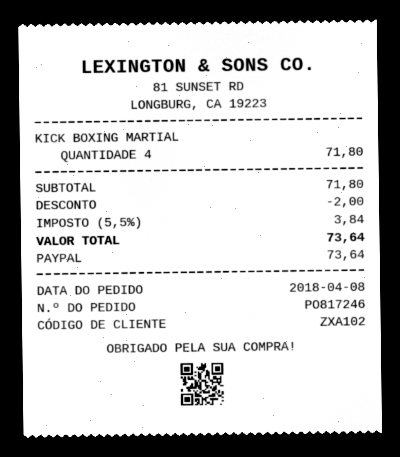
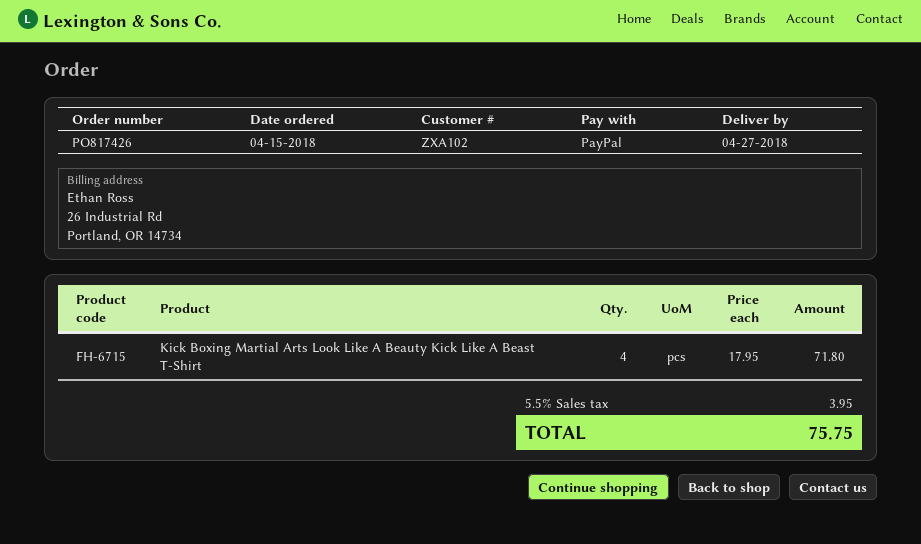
order number: PO817246 -> PO817426
order date: 2018-04-08 -> 2018-04-15
discount: 2.00 -> none
tax: 5.5% = 3.84 -> 5.5% = 3.95
total: 73.64 -> 75.75

